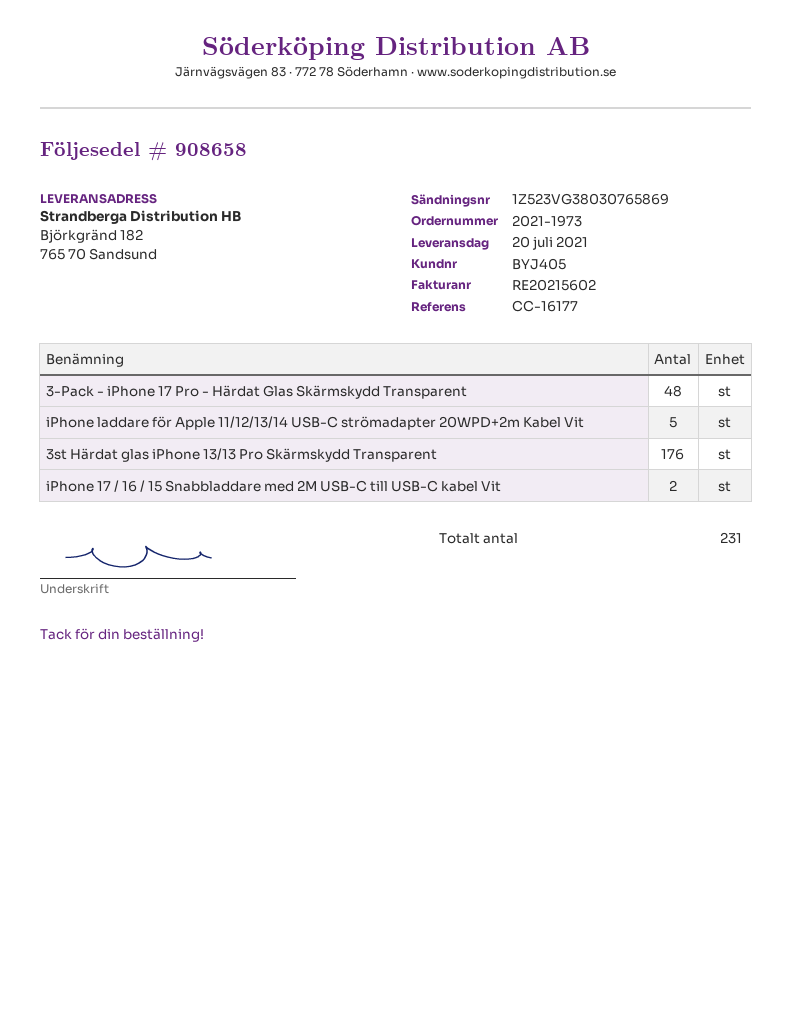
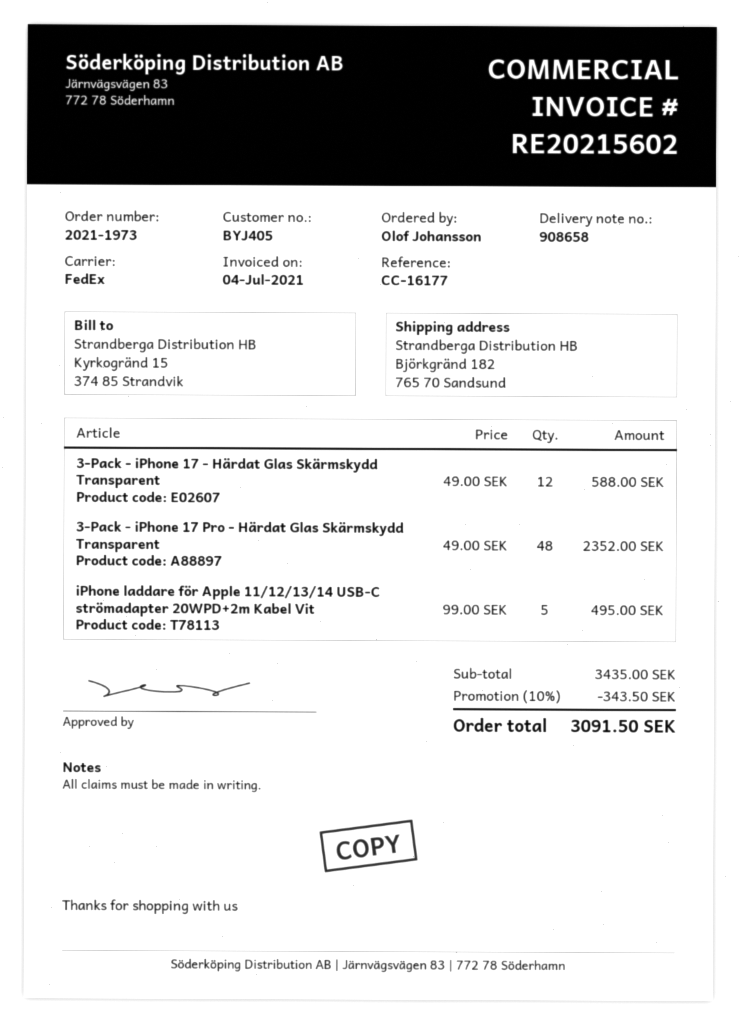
3st Härdat glas iPhone 13/13 Pro Skärmskydd Transparent: 176 -> none
iPhone 17 / 16 / 15 Snabbladdare med 2M USB-C till USB-C kabel Vit: 2 -> none
3-Pack - iPhone 17 - Härdat Glas Skärmskydd Transparent: none -> 12

